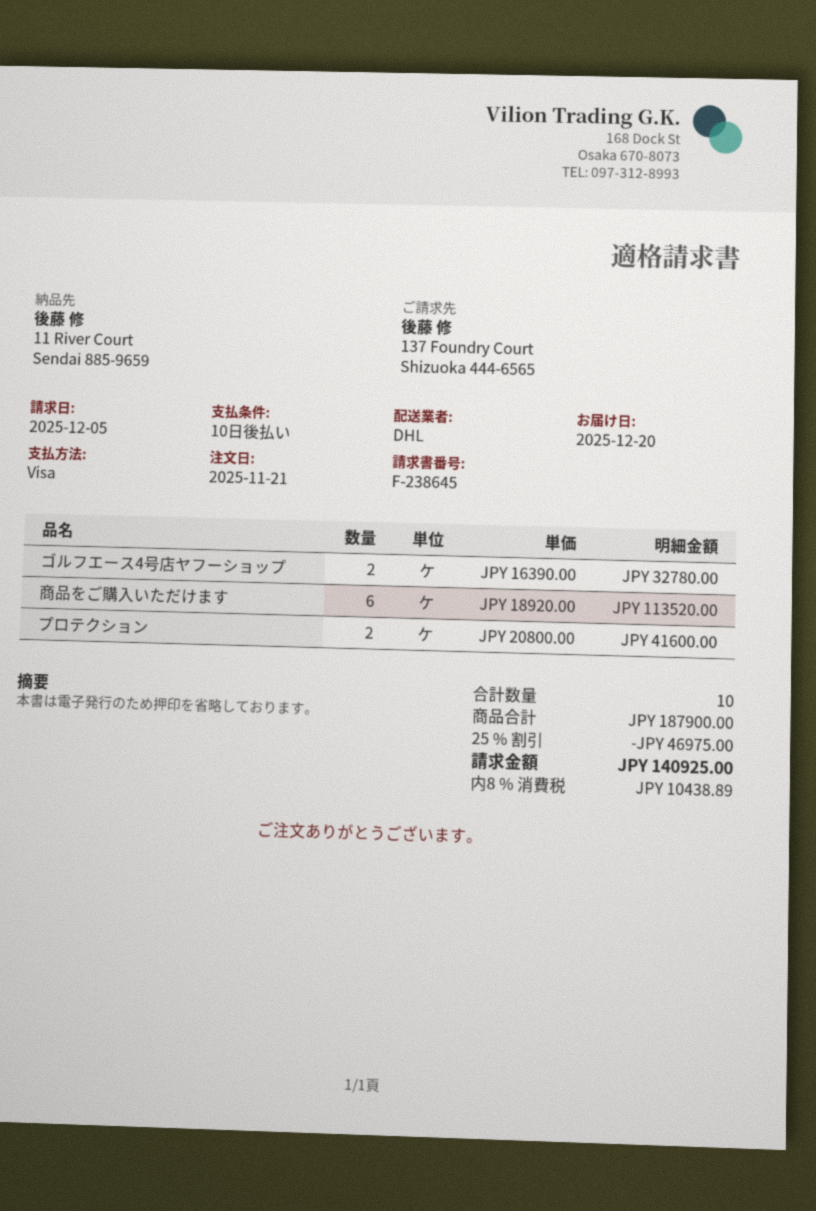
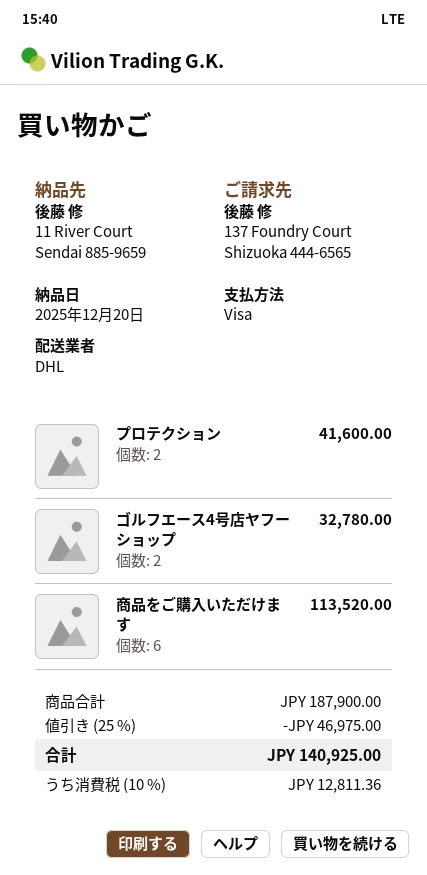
tax: 8% = 10438.89 -> 10% = 12811.36

